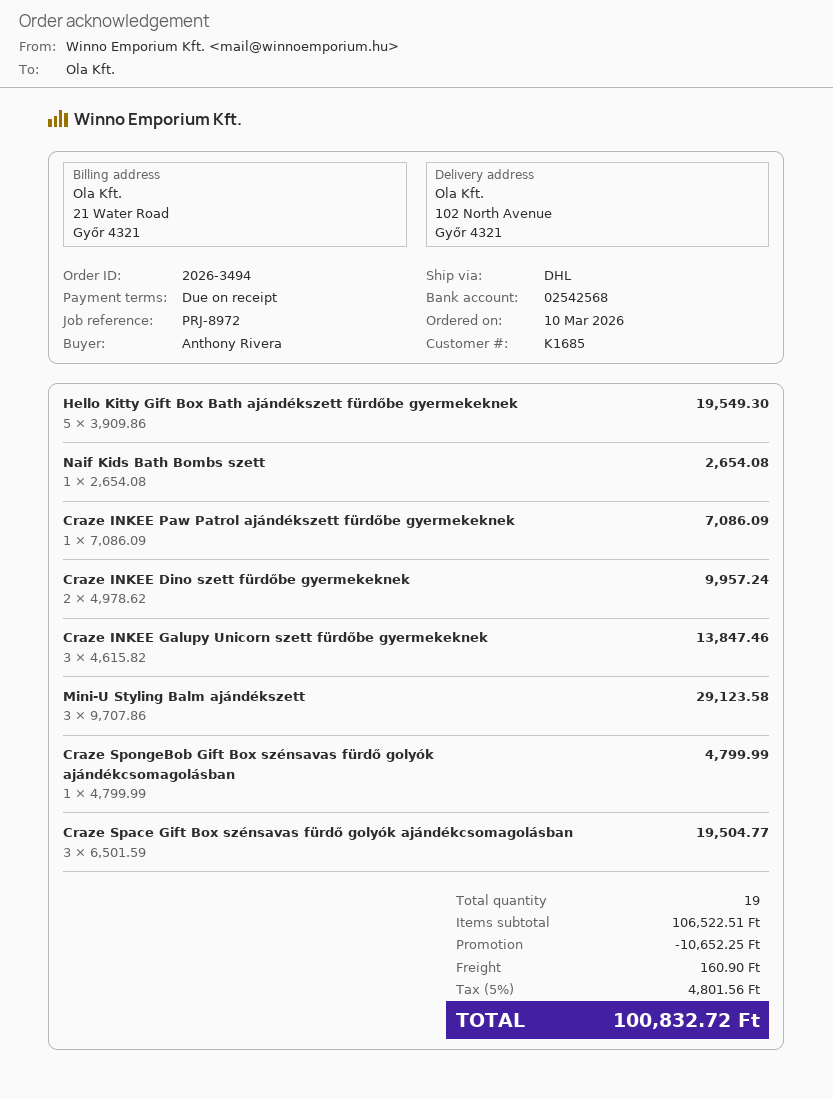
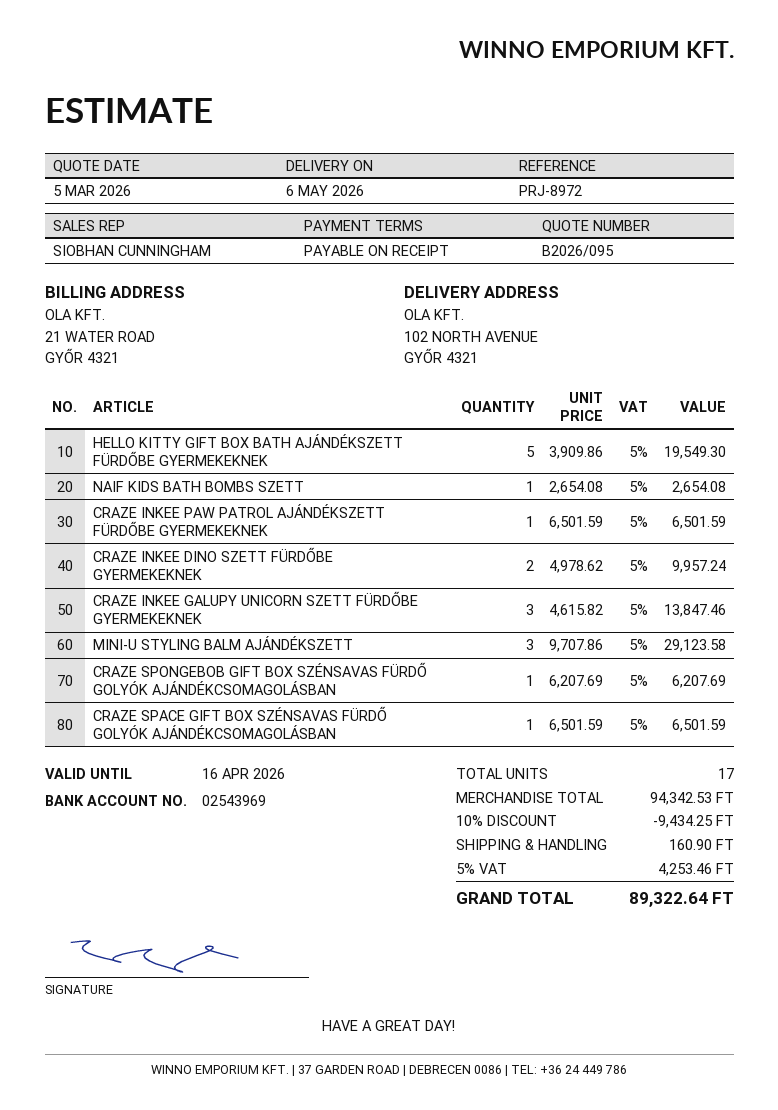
bank account: 02542568 -> 02543969
Craze INKEE Paw Patrol ajándékszett fürdőbe gyermekeknek: 1 x 7086.09 = 7086.09 -> 1 x 6501.59 = 6501.59
Craze SpongeBob Gift Box szénsavas fürdő golyók ajándékcsomagolásban: 1 x 4799.99 = 4799.99 -> 1 x 6207.69 = 6207.69
Craze Space Gift Box szénsavas fürdő golyók ajándékcsomagolásban: 3 x 6501.59 = 19504.77 -> 1 x 6501.59 = 6501.59
total quantity: 19 -> 17
subtotal: 106522.51 -> 94342.53
discount: 10652.25 -> 9434.25
tax: 5% = 4801.56 -> 5% = 4253.46
total: 100832.72 -> 89322.64

